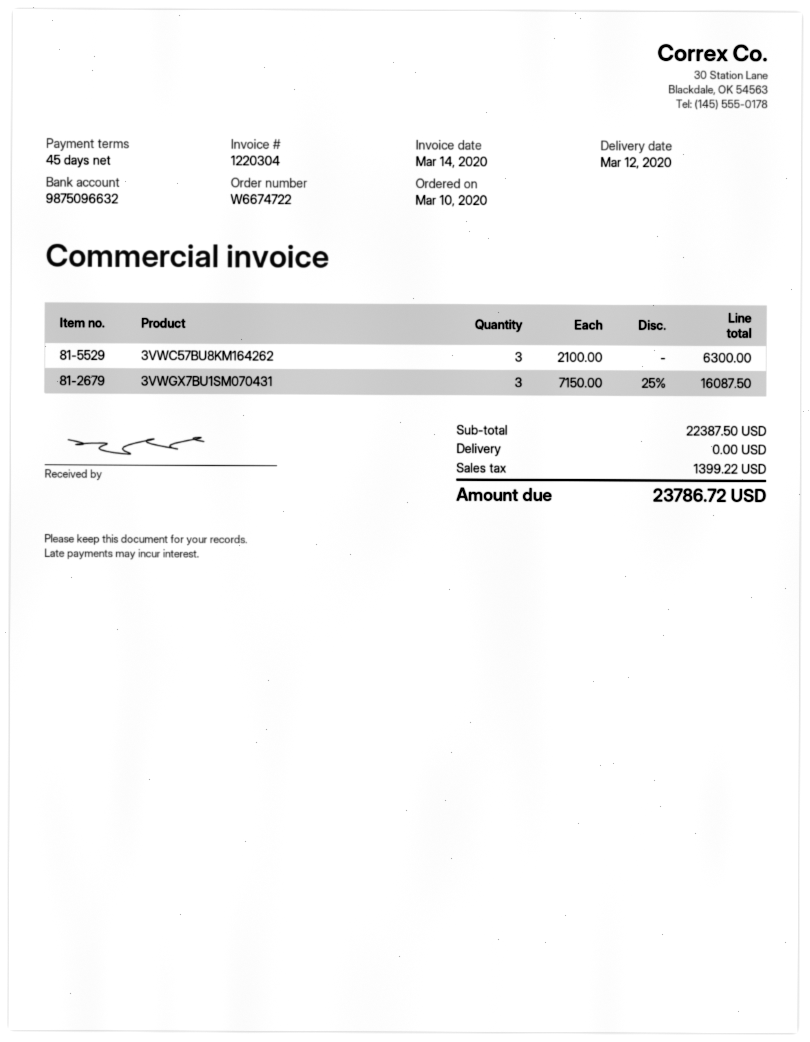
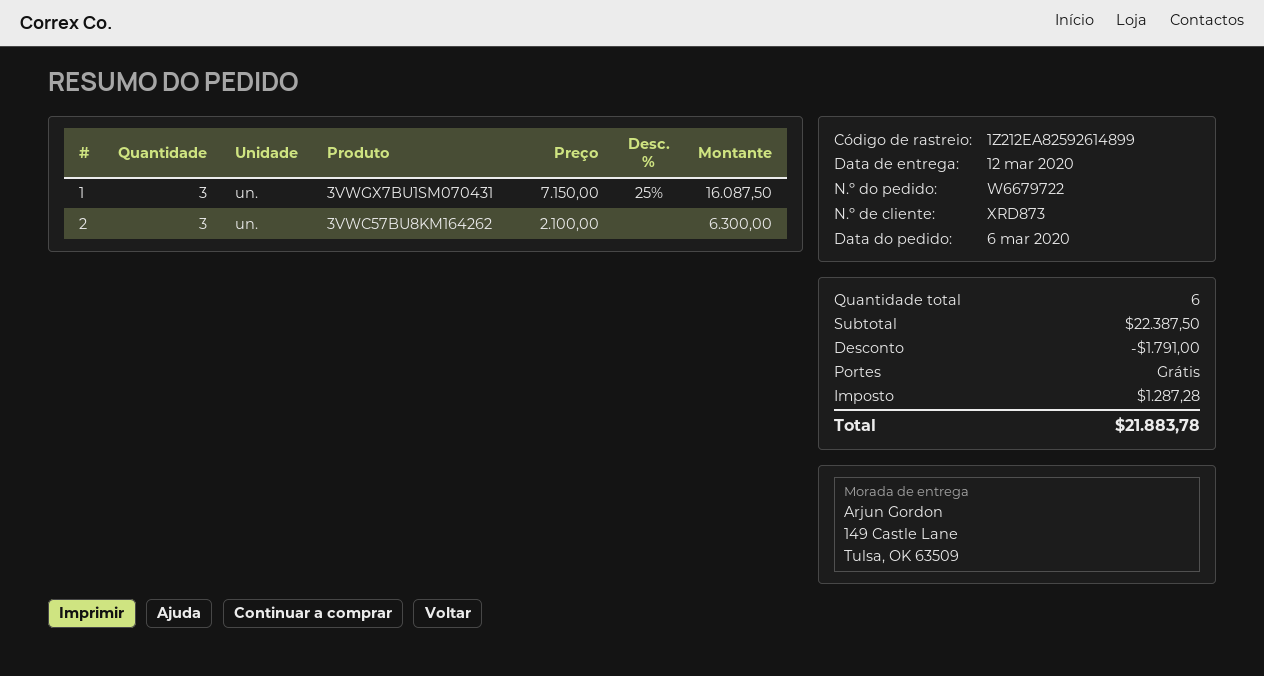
order number: W6674722 -> W6679722
order date: 2020-03-10 -> 2020-03-06
discount: none -> 1791.00
tax: 1399.22 -> 1287.28
total: 23786.72 -> 21883.78

